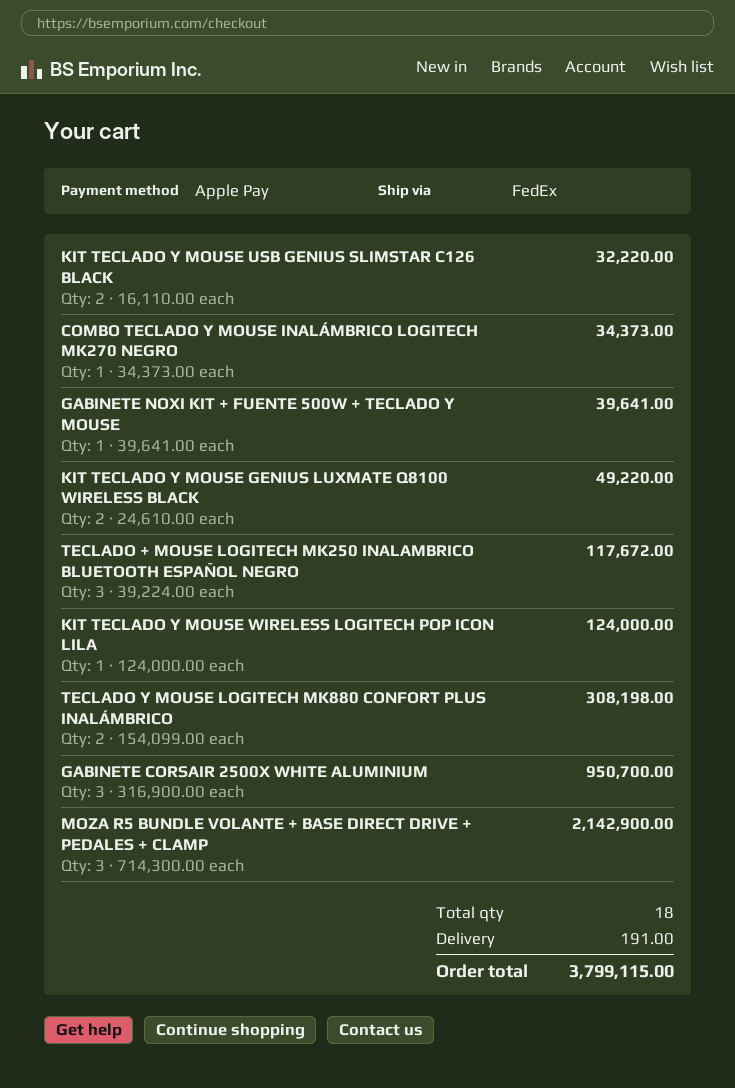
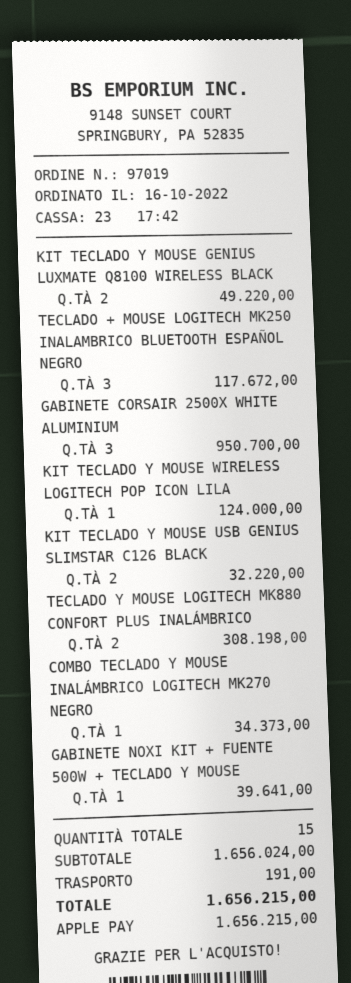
MOZA R5 BUNDLE VOLANTE + BASE DIRECT DRIVE + PEDALES + CLAMP: 3 for 2142900.00 -> none
total quantity: 18 -> 15
total: 3799115.00 -> 1656215.00

